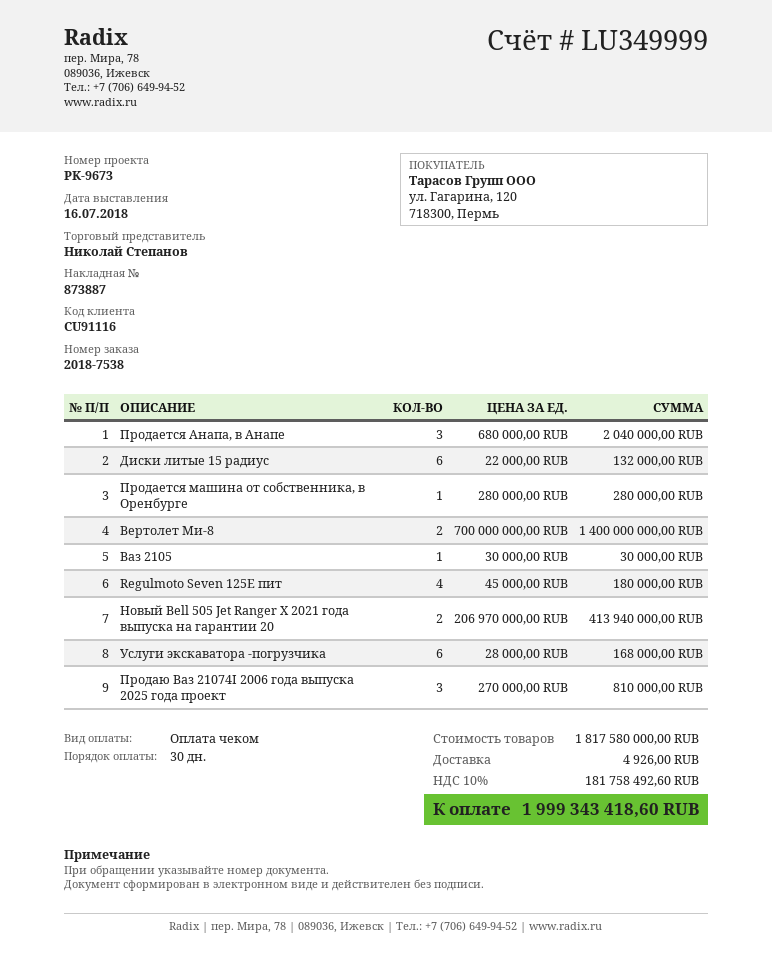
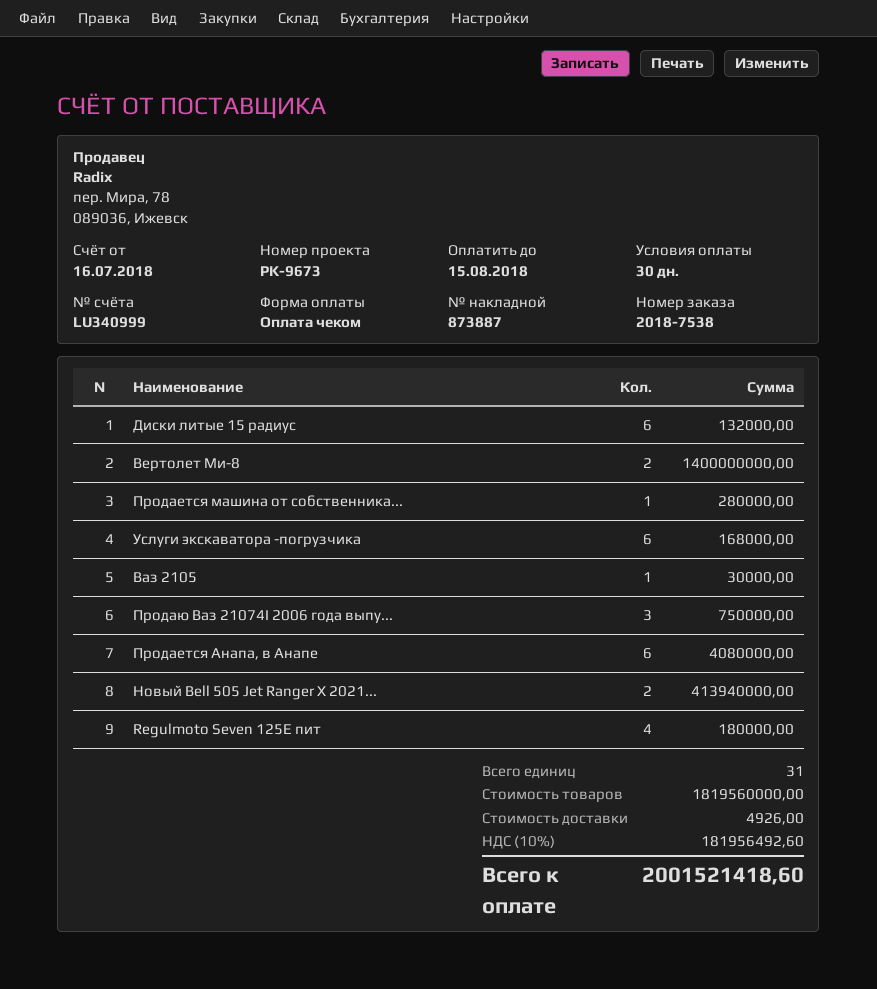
invoice number: LU349999 -> LU340999
Продается Анапа, в Анапе: 3 for 2040000.00 -> 6 for 4080000.00
Продаю Ваз 21074I 2006 года выпуска 2025 года проект: 3 for 810000.00 -> 3 for 750000.00
subtotal: 1817580000.00 -> 1819560000.00
tax: 10% = 181758492.60 -> 10% = 181956492.60
total: 1999343418.60 -> 2001521418.60

